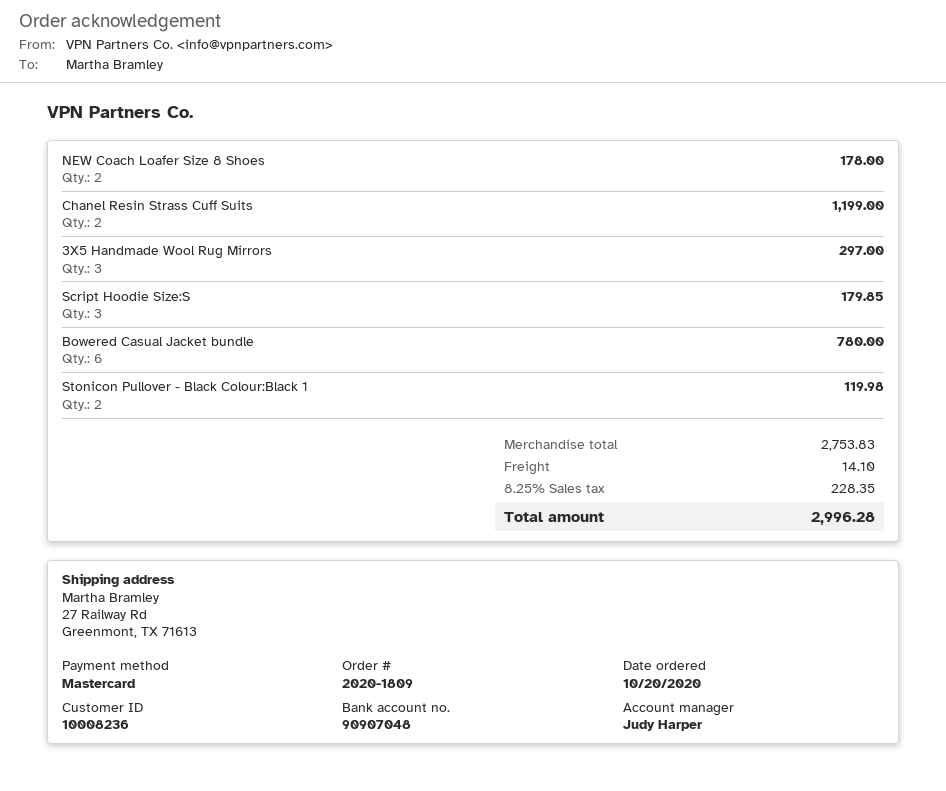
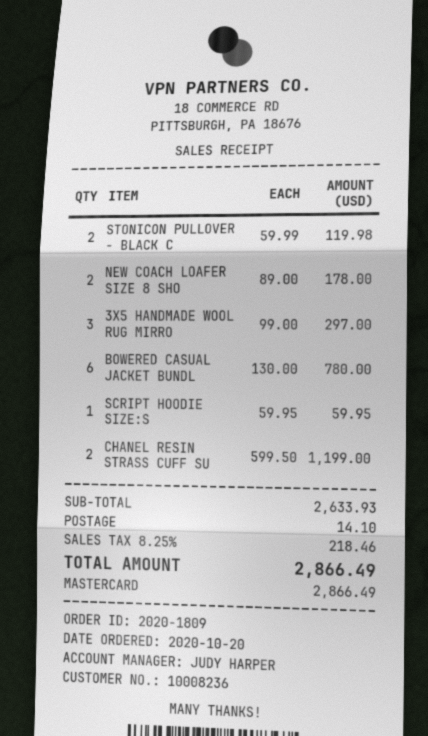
Script Hoodie Size:S: 3 for 179.85 -> 1 for 59.95
subtotal: 2753.83 -> 2633.93
tax: 8.25% = 228.35 -> 8.25% = 218.46
total: 2996.28 -> 2866.49

